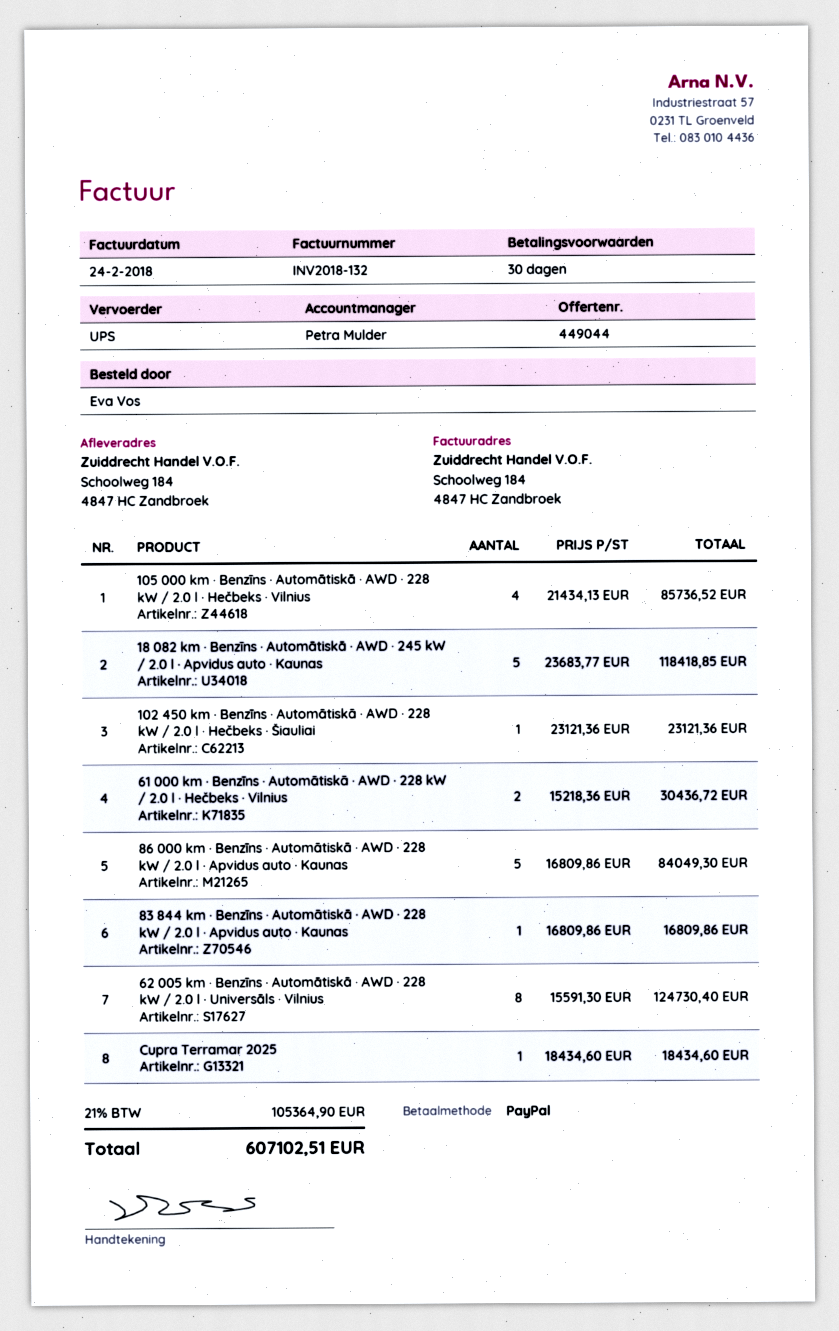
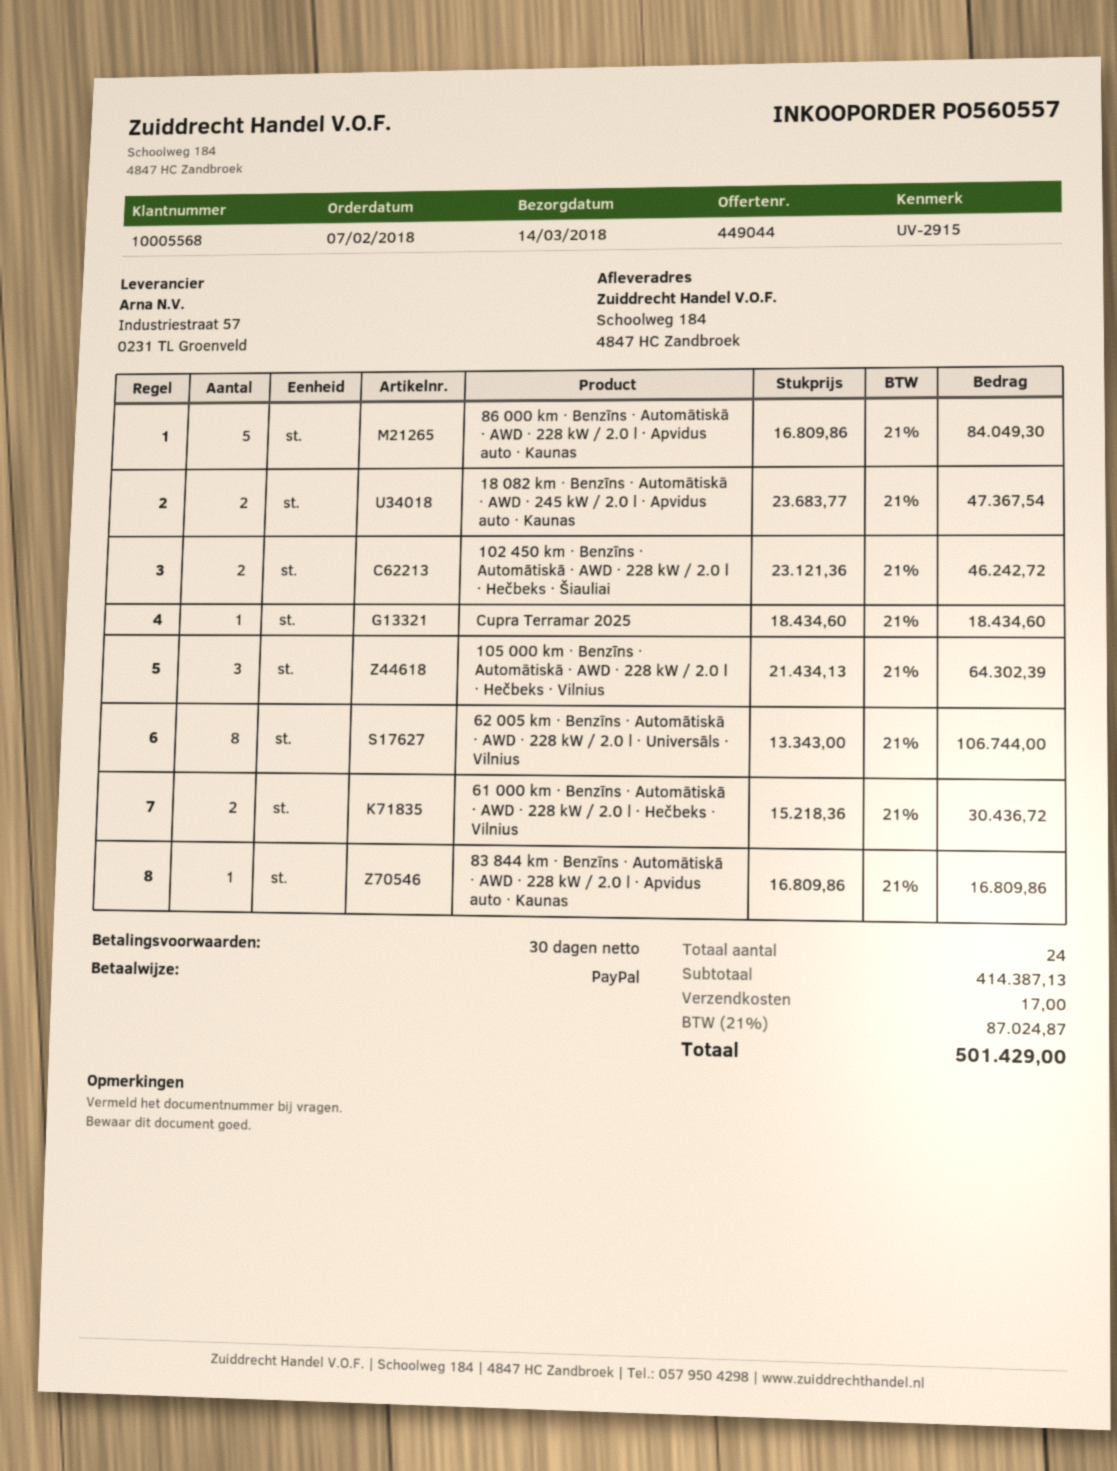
105 000 km · Benzīns · Automātiskā · AWD · 228 kW / 2.0 l · Hečbeks · Vilnius: 4 x 21434.13 = 85736.52 -> 3 x 21434.13 = 64302.39
18 082 km · Benzīns · Automātiskā · AWD · 245 kW / 2.0 l · Apvidus auto · Kaunas: 5 x 23683.77 = 118418.85 -> 2 x 23683.77 = 47367.54
102 450 km · Benzīns · Automātiskā · AWD · 228 kW / 2.0 l · Hečbeks · Šiauliai: 1 x 23121.36 = 23121.36 -> 2 x 23121.36 = 46242.72
62 005 km · Benzīns · Automātiskā · AWD · 228 kW / 2.0 l · Universāls · Vilnius: 8 x 15591.30 = 124730.40 -> 8 x 13343.00 = 106744.00
shipping: none -> 17.00
tax: 21% = 105364.90 -> 21% = 87024.87
total: 607102.51 -> 501429.00

